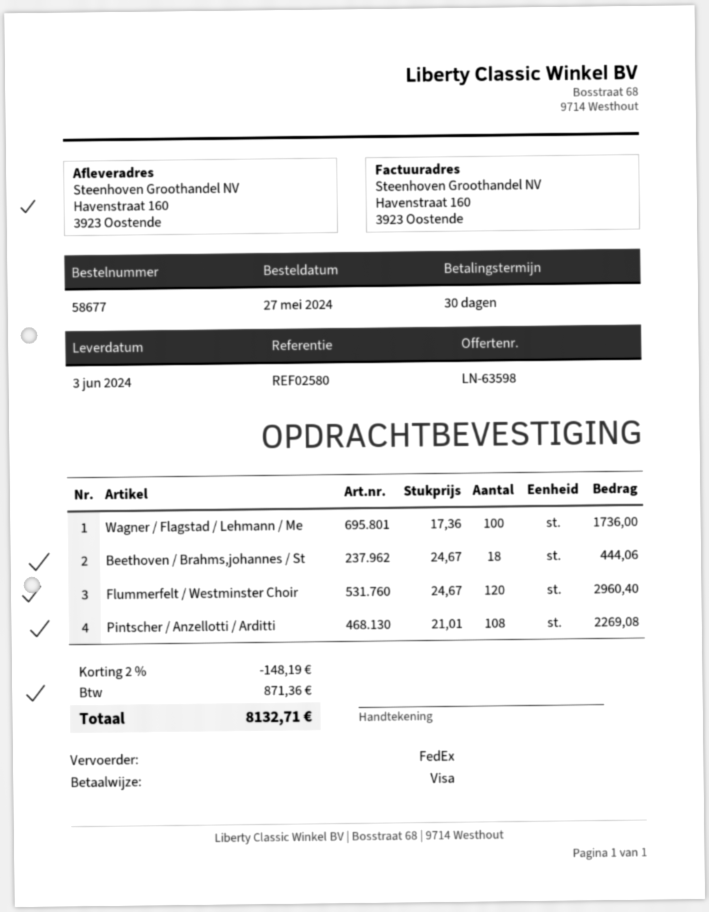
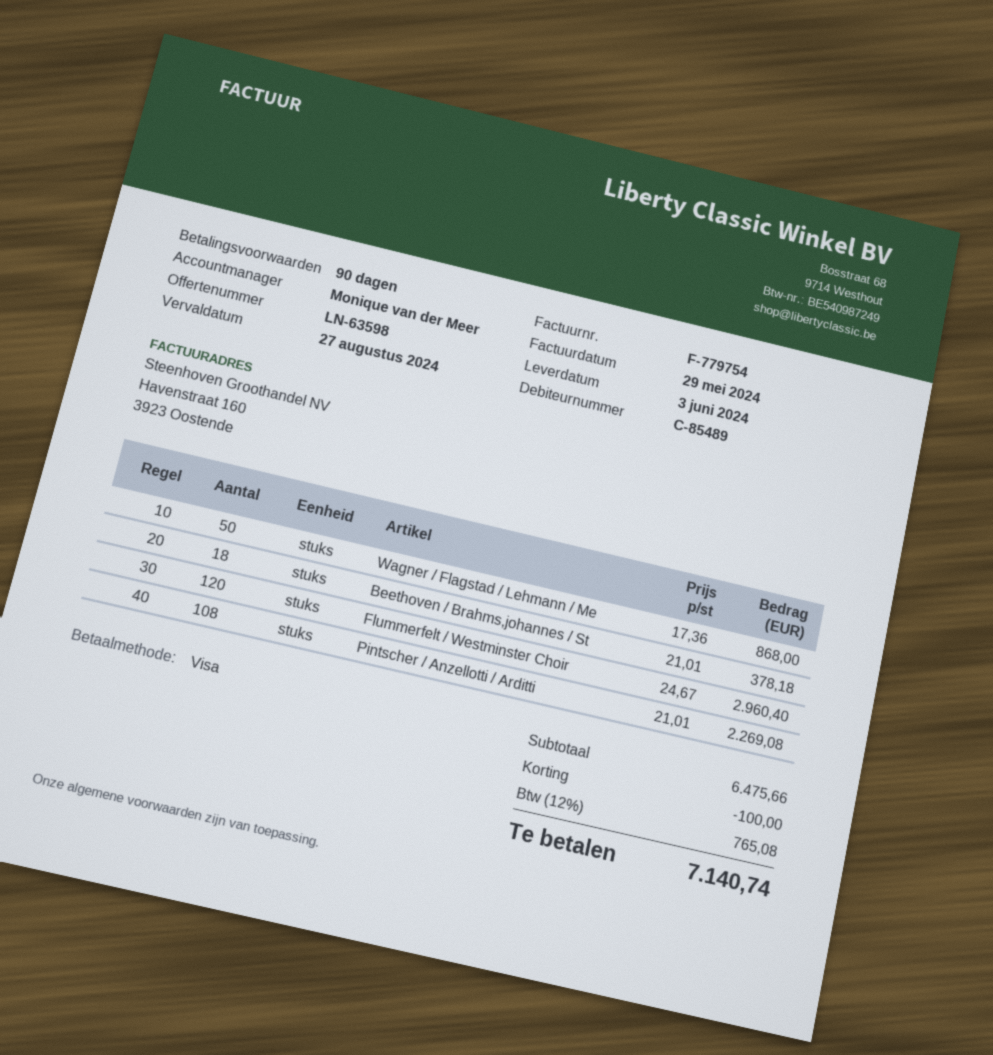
payment terms: 30 days -> 90 days
Wagner / Flagstad / Lehmann / Me: 100 x 17.36 = 1736.00 -> 50 x 17.36 = 868.00
Beethoven / Brahms,johannes / St: 18 x 24.67 = 444.06 -> 18 x 21.01 = 378.18
discount: 148.19 -> 100.00
tax: 871.36 -> 765.08
total: 8132.71 -> 7140.74

